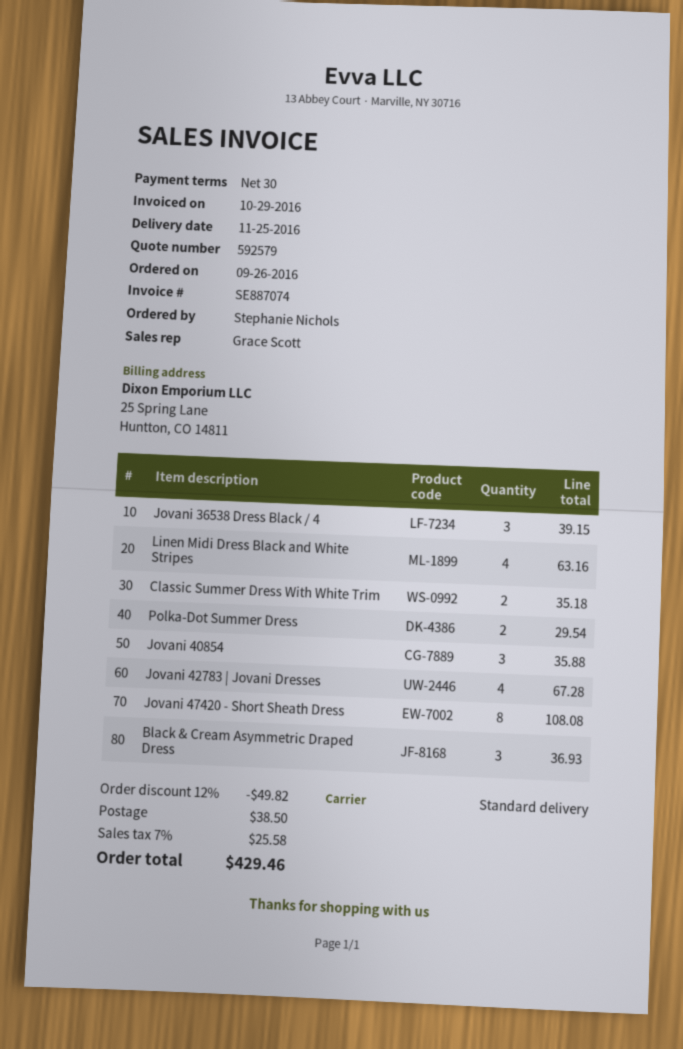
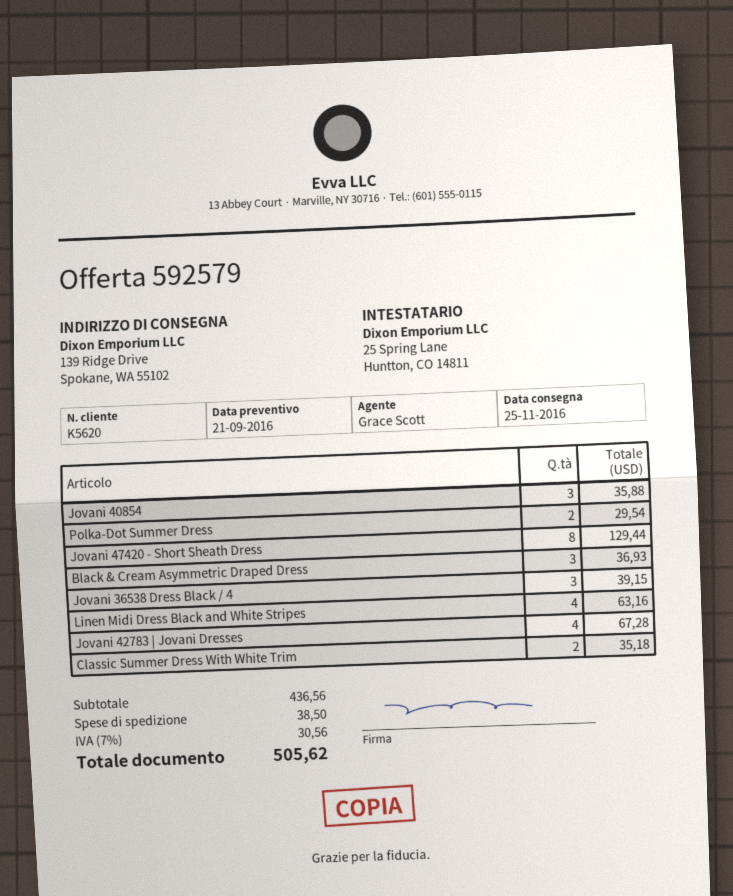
Jovani 47420 - Short Sheath Dress: 8 for 108.08 -> 8 for 129.44
discount: 12% = 49.82 -> none
tax: 7% = 25.58 -> 7% = 30.56
total: 429.46 -> 505.62

